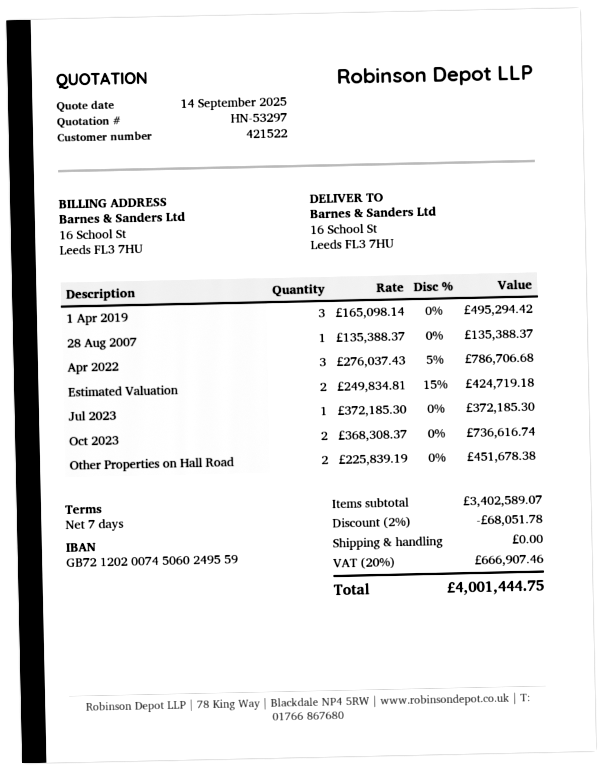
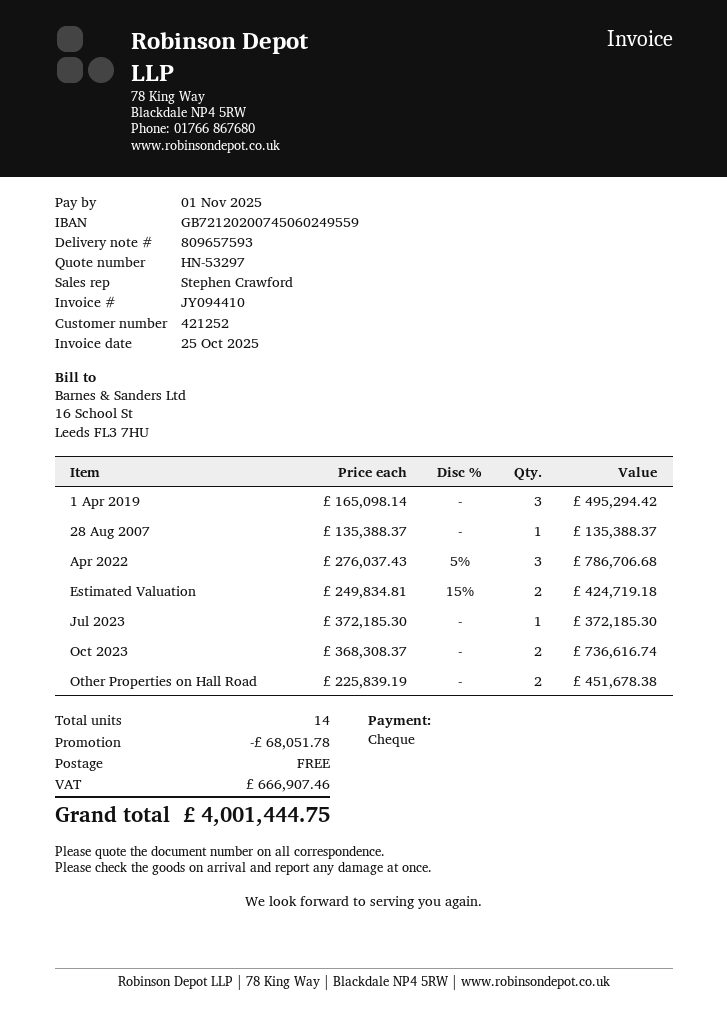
customer number: 421522 -> 421252

